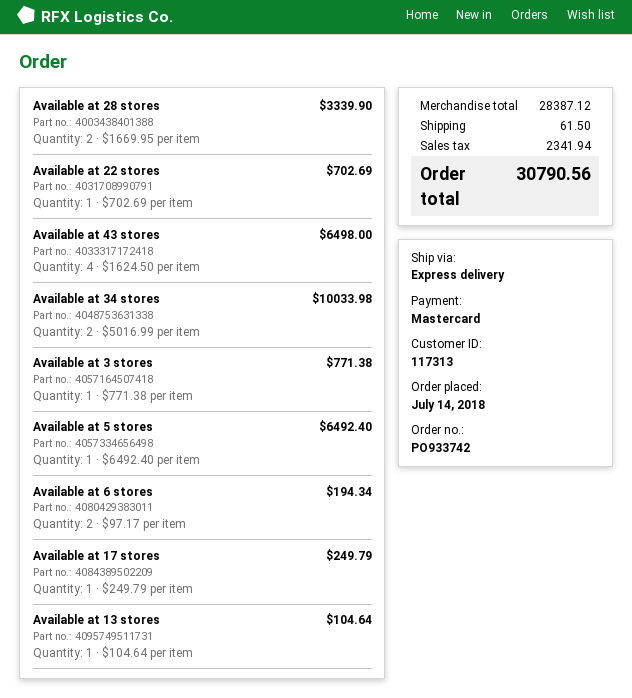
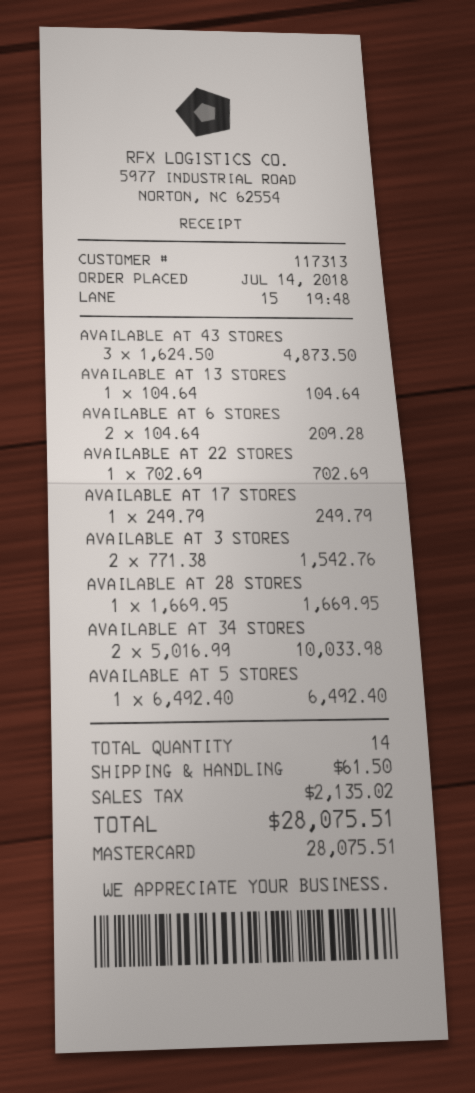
Available at 28 stores: 2 x 1669.95 = 3339.90 -> 1 x 1669.95 = 1669.95
Available at 43 stores: 4 x 1624.50 = 6498.00 -> 3 x 1624.50 = 4873.50
Available at 3 stores: 1 x 771.38 = 771.38 -> 2 x 771.38 = 1542.76
Available at 6 stores: 2 x 97.17 = 194.34 -> 2 x 104.64 = 209.28
tax: 2341.94 -> 2135.02
total: 30790.56 -> 28075.51

